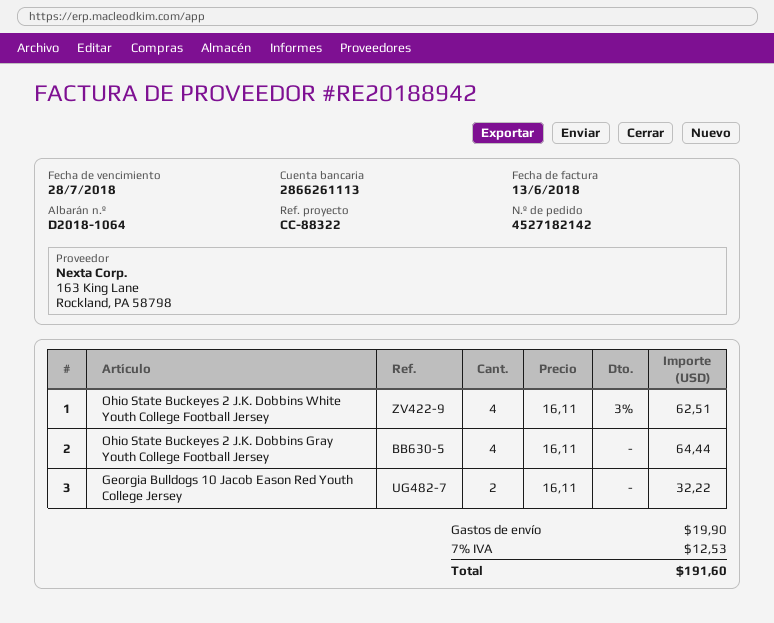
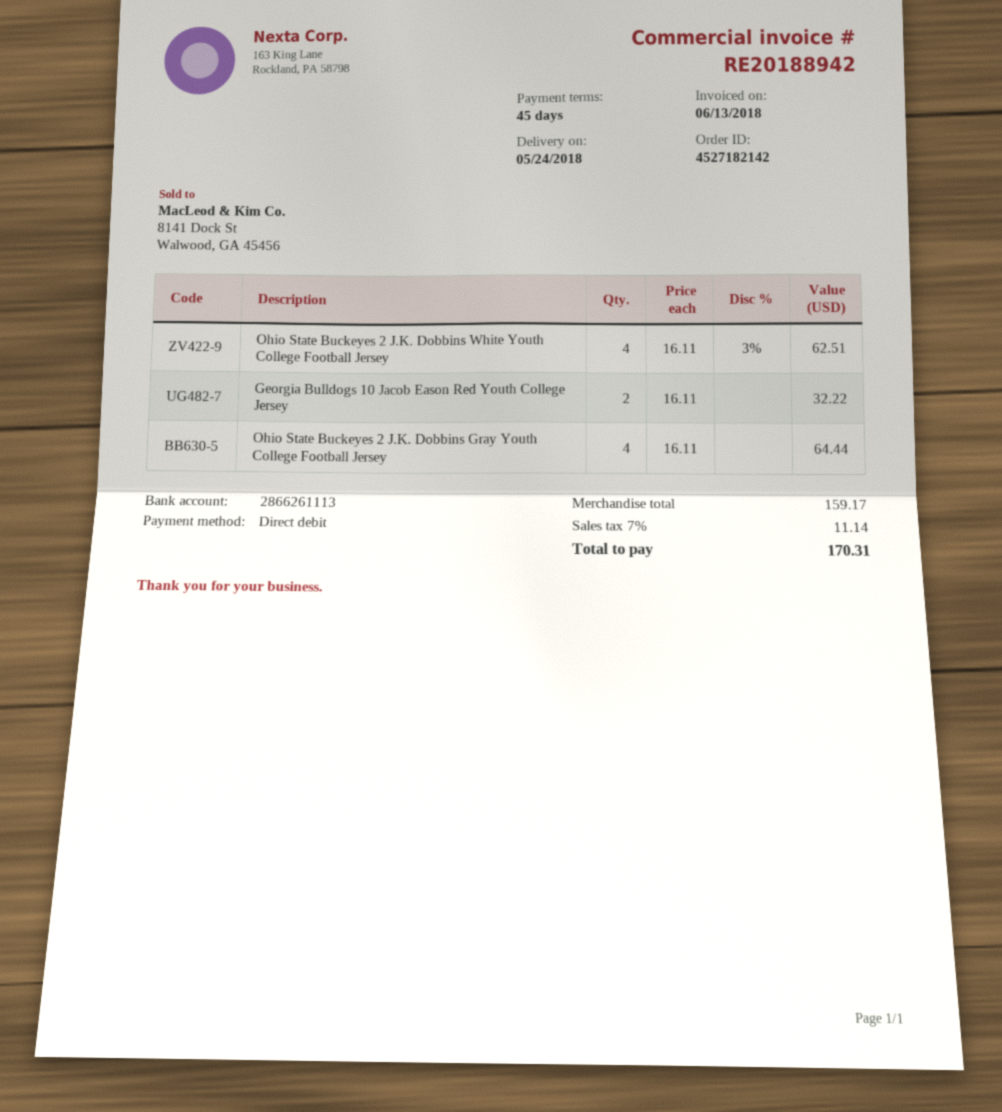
shipping: 19.90 -> none
tax: 7% = 12.53 -> 7% = 11.14
total: 191.60 -> 170.31

